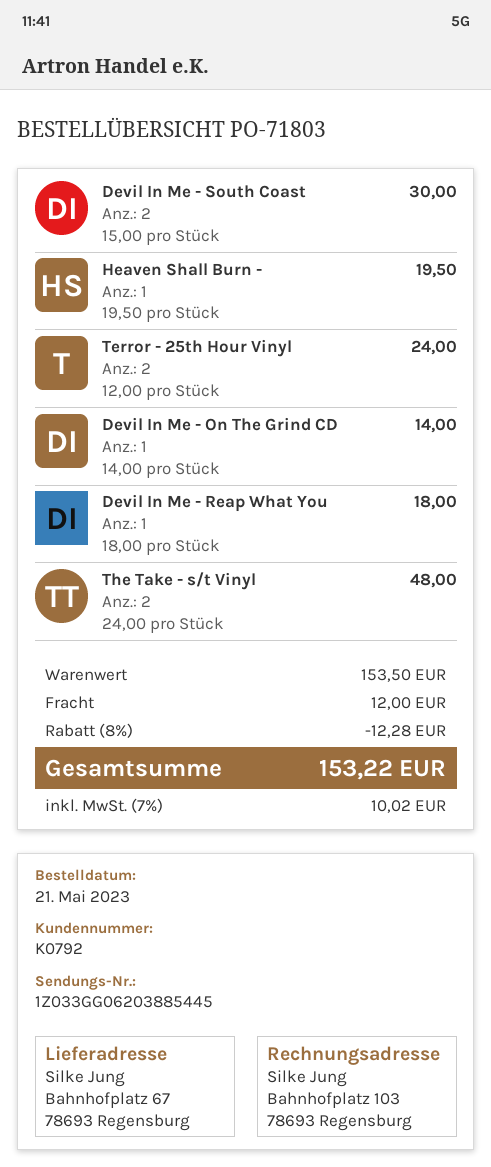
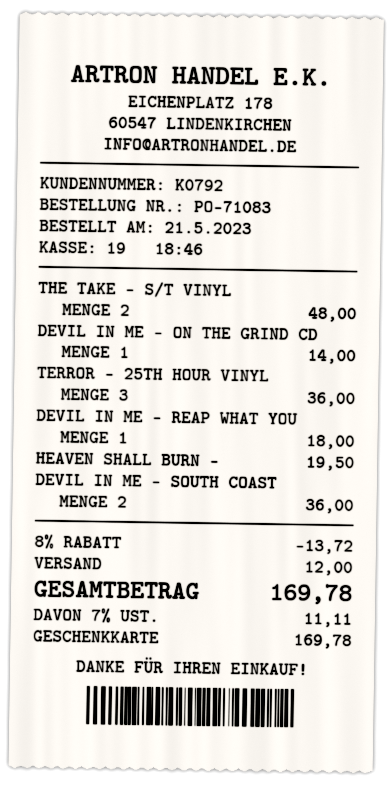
order number: PO-71803 -> PO-71083
Devil In Me - South Coast: 2 for 30.00 -> 2 for 36.00
Terror - 25th Hour Vinyl: 2 for 24.00 -> 3 for 36.00
discount: 8% = 12.28 -> 8% = 13.72
tax: 7% = 10.02 -> 7% = 11.11
total: 153.22 -> 169.78

